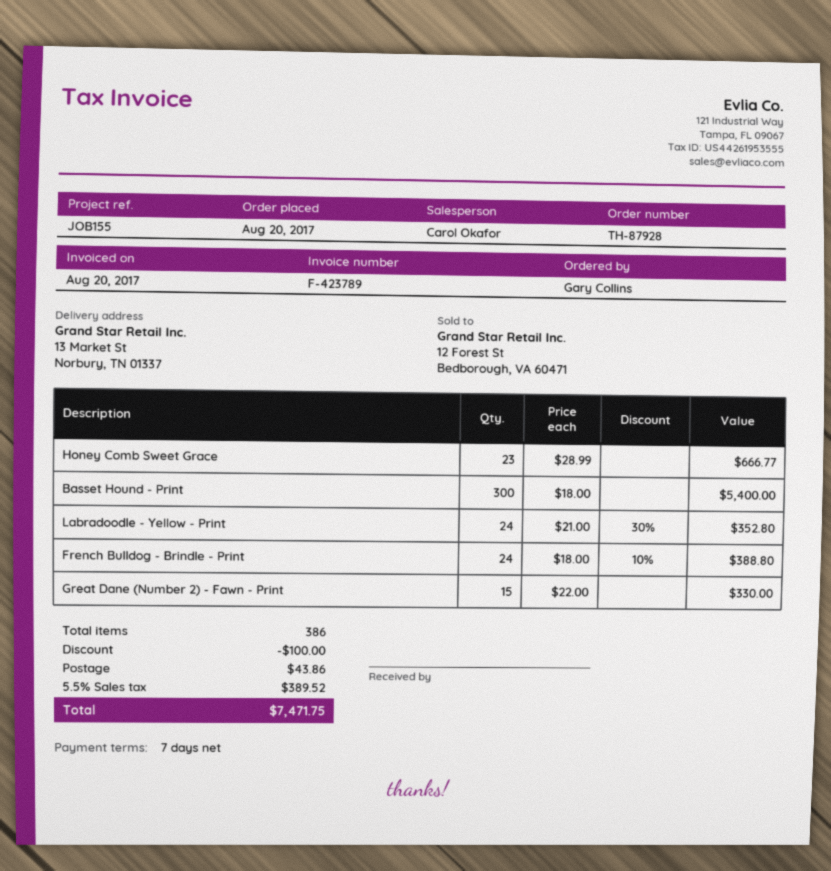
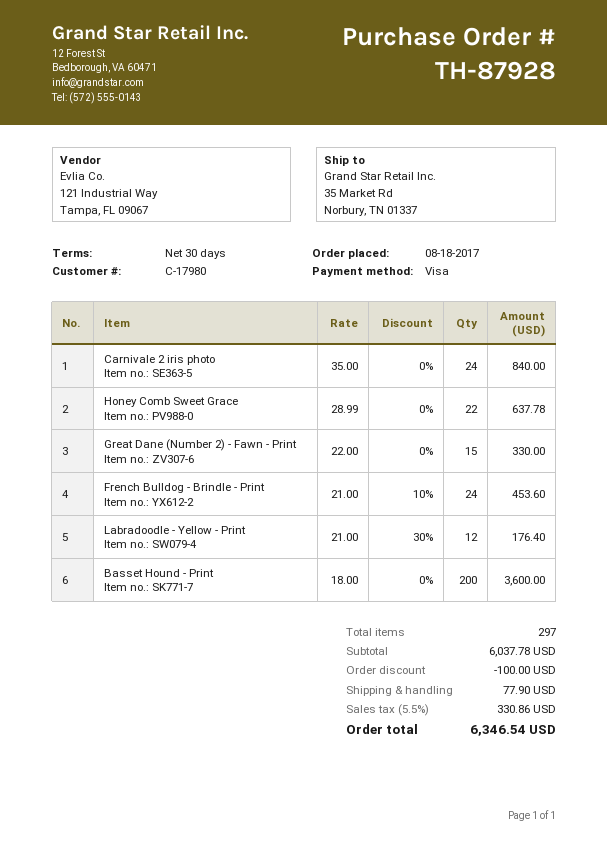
order date: 2017-08-20 -> 2017-08-18
payment terms: 7 days -> 30 days
ship to: 13 Market St, Norbury, TN 01337 -> 35 Market Rd, Norbury, TN 01337
Honey Comb Sweet Grace: 23 x 28.99 = 666.77 -> 22 x 28.99 = 637.78
Basset Hound - Print: 300 x 18.00 = 5400.00 -> 200 x 18.00 = 3600.00
Labradoodle - Yellow - Print: 24 x 21.00 - 30% = 352.80 -> 12 x 21.00 - 30% = 176.40
French Bulldog - Brindle - Print: 24 x 18.00 - 10% = 388.80 -> 24 x 21.00 - 10% = 453.60
Carnivale 2 iris photo: none -> 24 x 35.00 = 840.00
total quantity: 386 -> 297
shipping: 43.86 -> 77.90
tax: 5.5% = 389.52 -> 5.5% = 330.86
total: 7471.75 -> 6346.54

